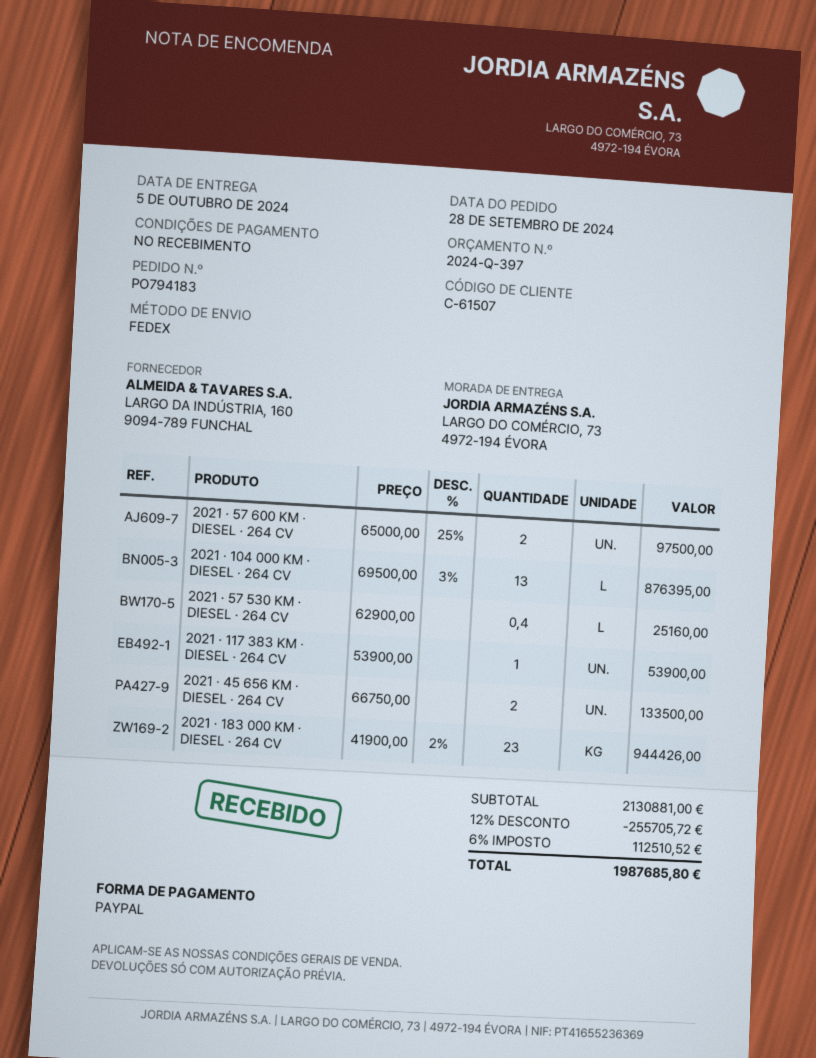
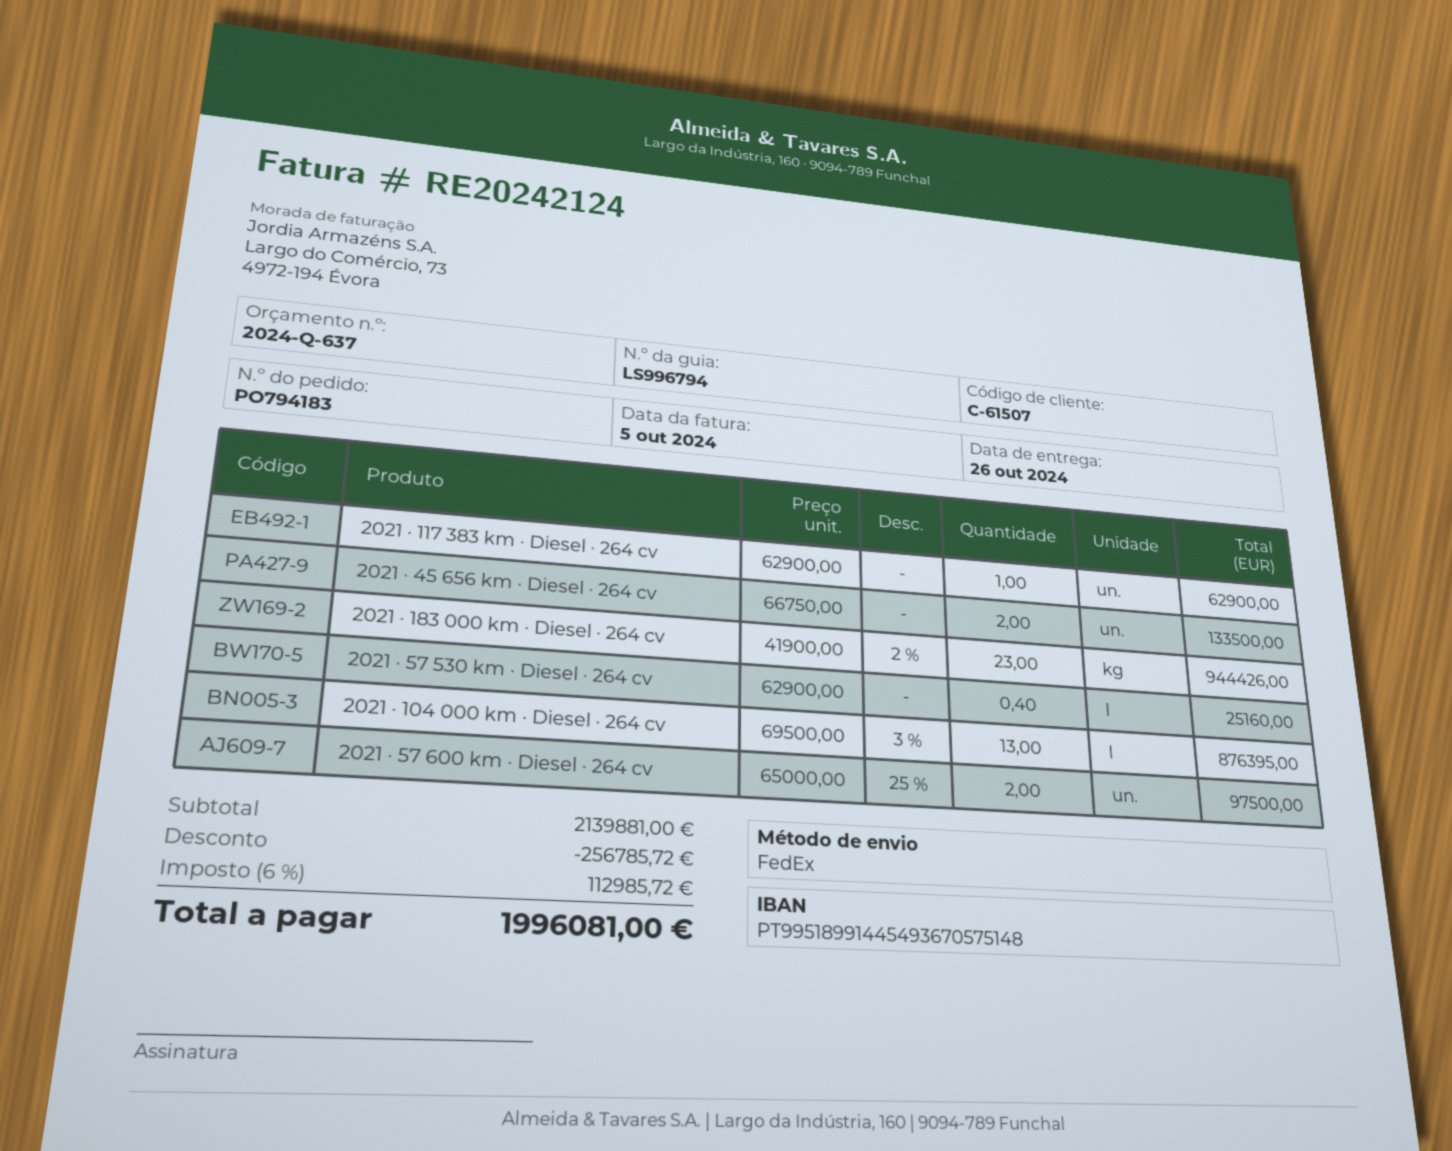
quote number: 2024-Q-397 -> 2024-Q-637
delivery date: 2024-10-05 -> 2024-10-26
2021 · 117 383 KM · DIESEL · 264 CV: 1 x 53900.00 = 53900.00 -> 1 x 62900.00 = 62900.00
subtotal: 2130881.00 -> 2139881.00
discount: 255705.72 -> 256785.72
tax: 6% = 112510.52 -> 6% = 112985.72
total: 1987685.80 -> 1996081.00

